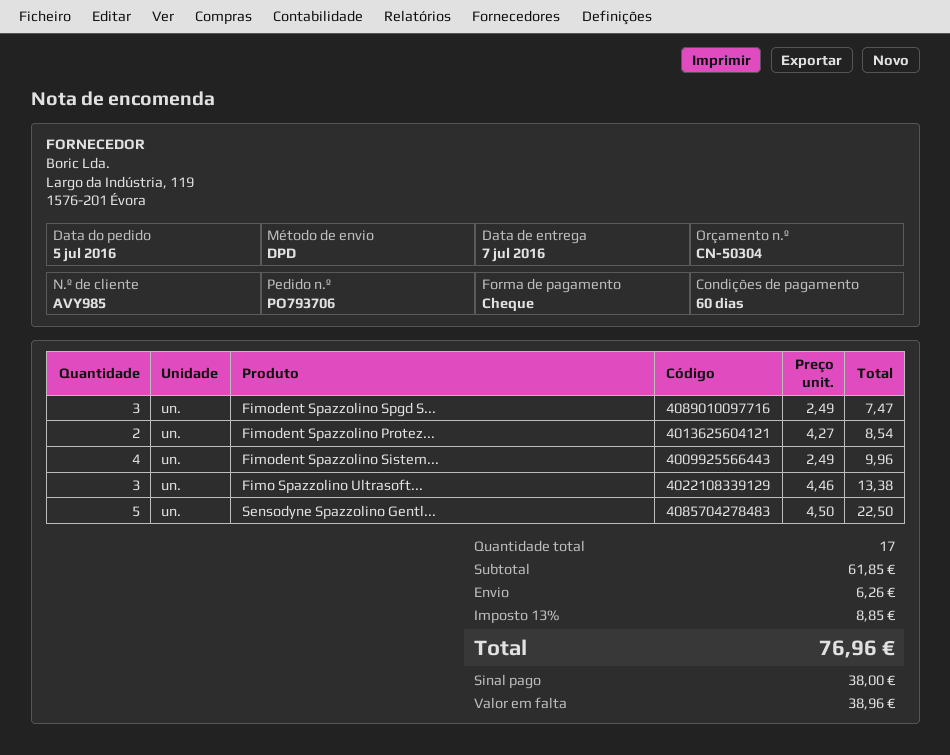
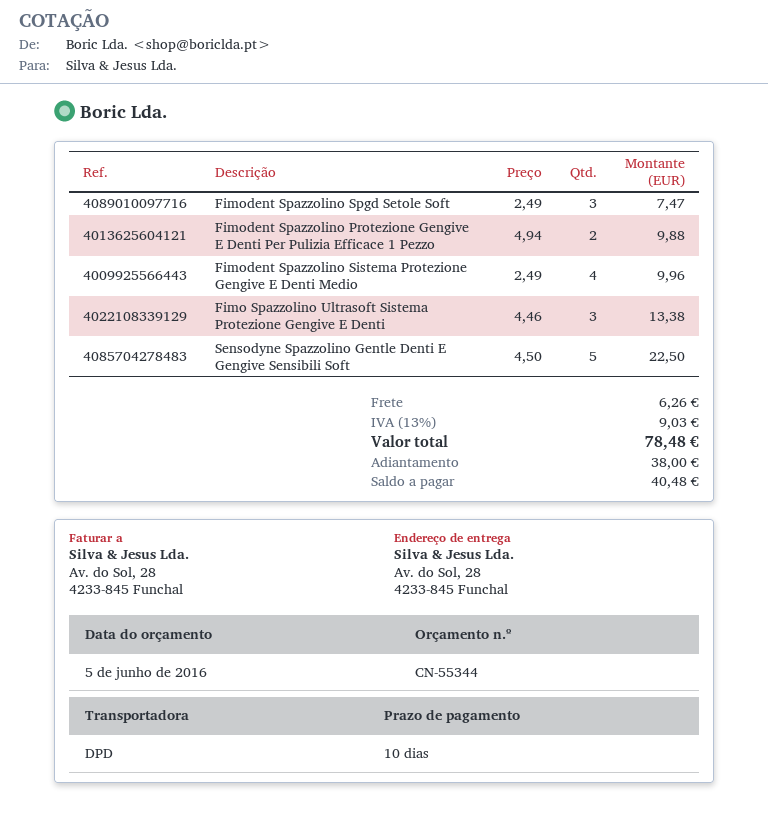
quote number: CN-50304 -> CN-55344
payment terms: 60 days -> 10 days
Fimodent Spazzolino Protez...: 2 x 4.27 = 8.54 -> 2 x 4.94 = 9.88
tax: 13% = 8.85 -> 13% = 9.03
total: 76.96 -> 78.48
balance: 38.96 -> 40.48

